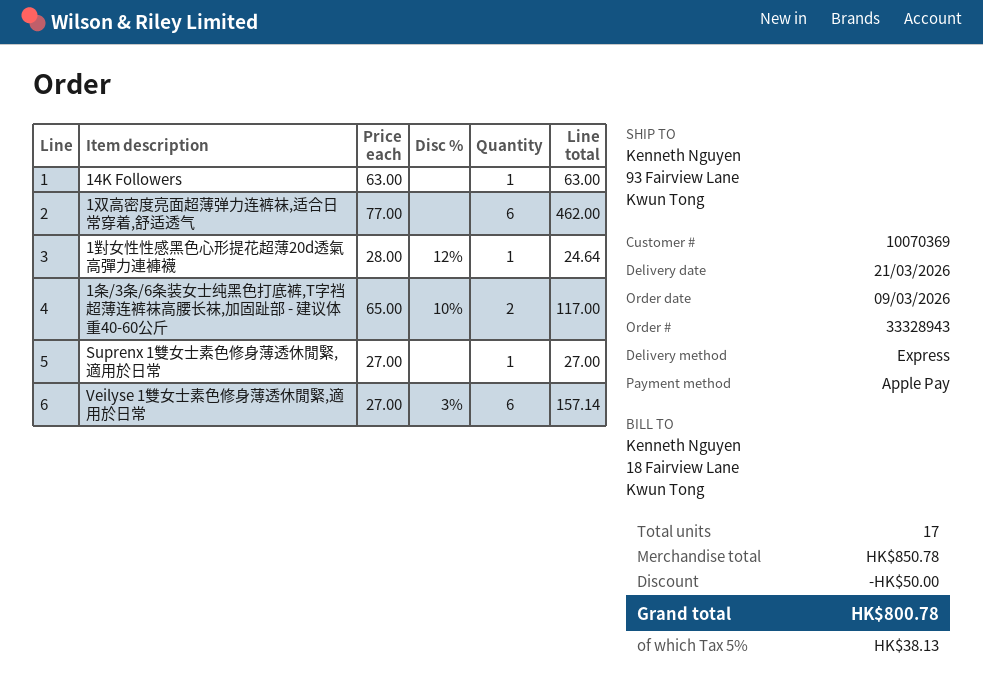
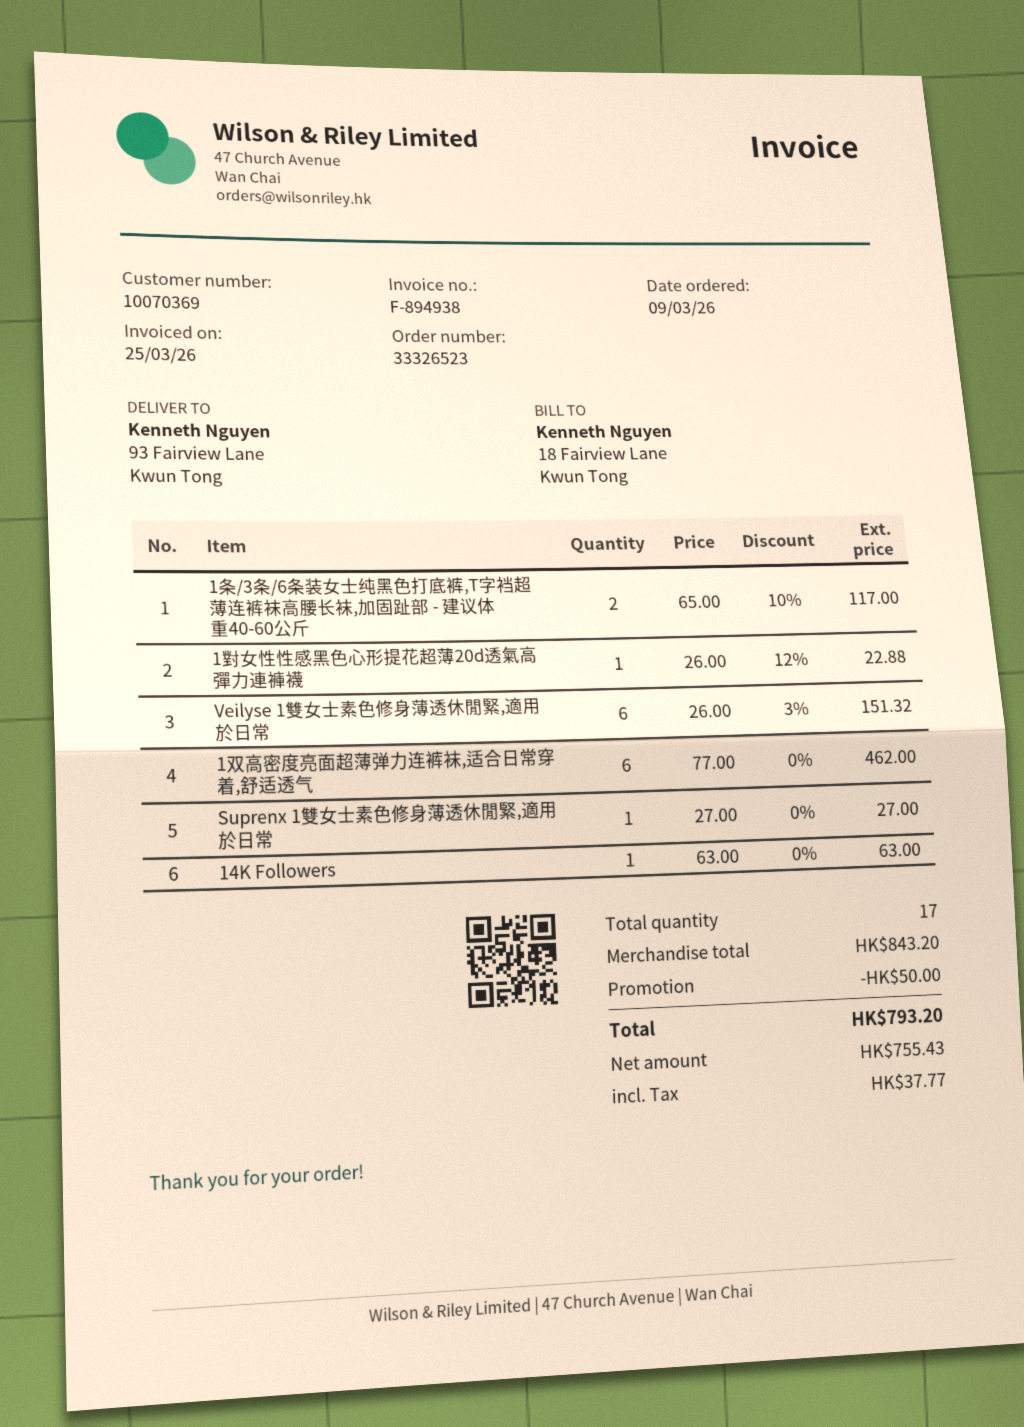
order number: 33328943 -> 33326523
1對女性性感黑色心形提花超薄20d透氣高彈力連褲襪: 1 x 28.00 - 12% = 24.64 -> 1 x 26.00 - 12% = 22.88
Veilyse 1雙女士素色修身薄透休閒緊,適用於日常: 6 x 27.00 - 3% = 157.14 -> 6 x 26.00 - 3% = 151.32
subtotal: 850.78 -> 843.20
tax: 38.13 -> 37.77
total: 800.78 -> 793.20

